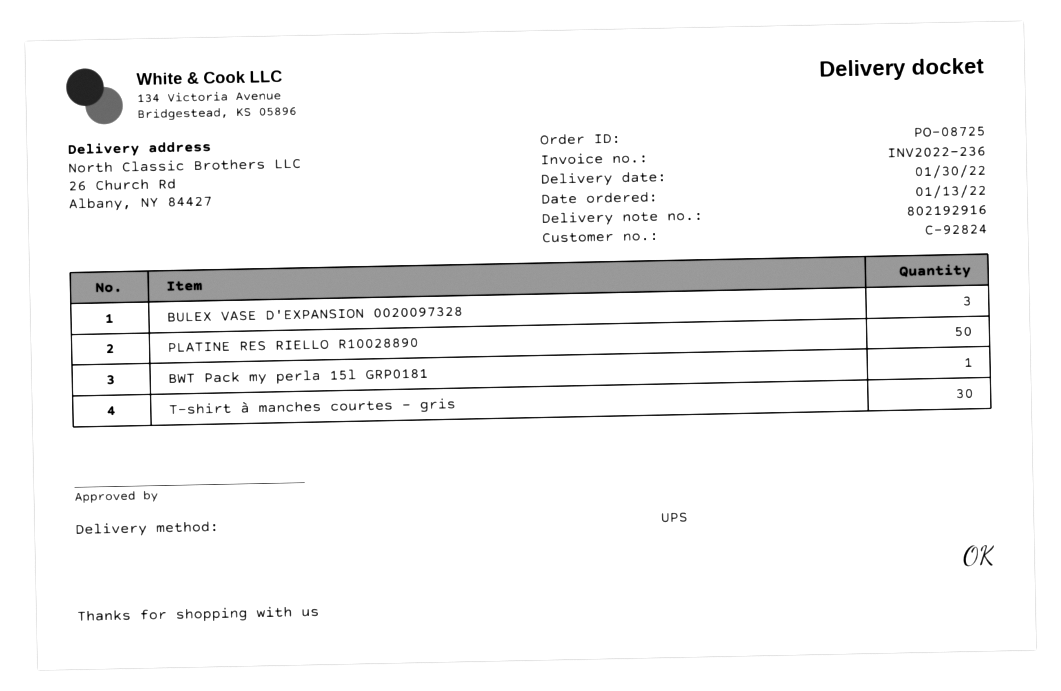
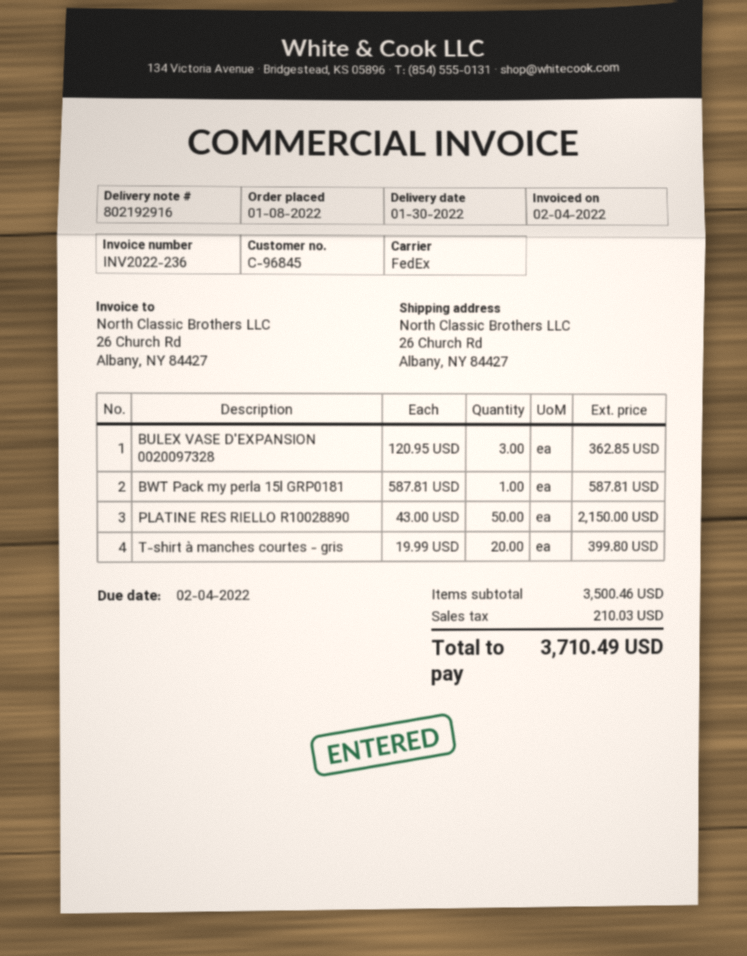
order date: 2022-01-13 -> 2022-01-08
customer number: C-92824 -> C-96845
shipping method: UPS -> FedEx
T-shirt à manches courtes - gris: 30 -> 20

